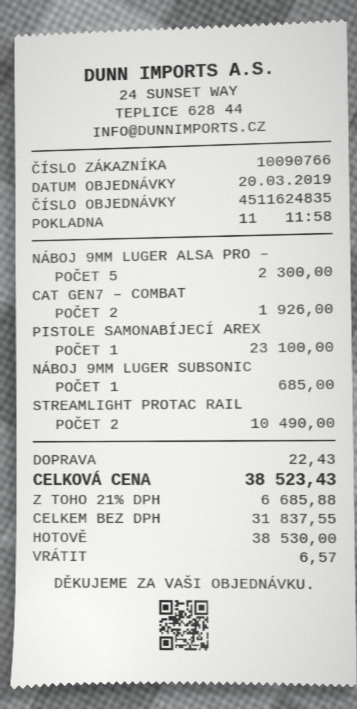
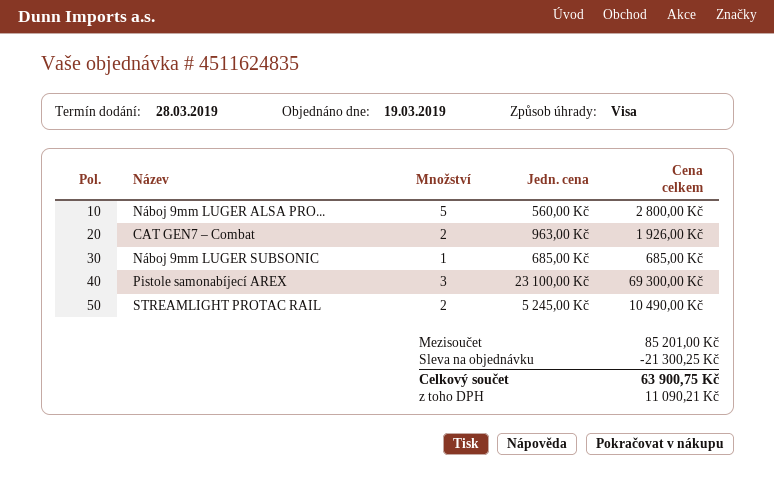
order date: 2019-03-20 -> 2019-03-19
payment method: cash -> Visa
NÁBOJ 9MM LUGER ALSA PRO –: 5 for 2300.00 -> 5 for 2800.00
PISTOLE SAMONABÍJECÍ AREX: 1 for 23100.00 -> 3 for 69300.00
discount: none -> 21300.25
shipping: 22.43 -> none
tax: 6685.88 -> 11090.21
total: 38523.43 -> 63900.75

